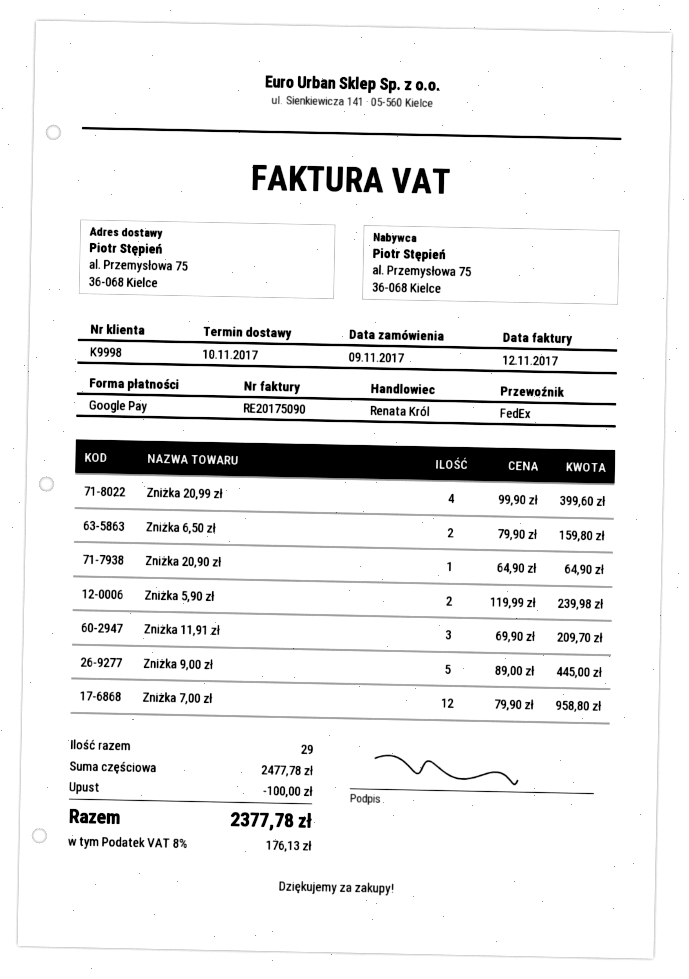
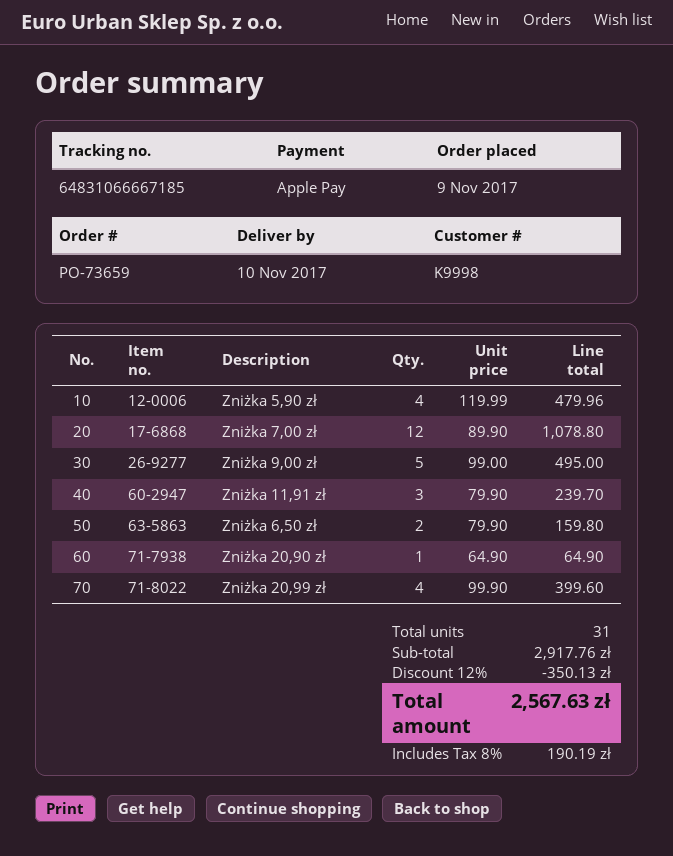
payment method: Google Pay -> Apple Pay
Zniżka 5,90 zł: 2 x 119.99 = 239.98 -> 4 x 119.99 = 479.96
Zniżka 11,91 zł: 3 x 69.90 = 209.70 -> 3 x 79.90 = 239.70
Zniżka 9,00 zł: 5 x 89.00 = 445.00 -> 5 x 99.00 = 495.00
Zniżka 7,00 zł: 12 x 79.90 = 958.80 -> 12 x 89.90 = 1078.80
total quantity: 29 -> 31
subtotal: 2477.78 -> 2917.76
discount: 100.00 -> 350.13
tax: 8% = 176.13 -> 8% = 190.19
total: 2377.78 -> 2567.63

